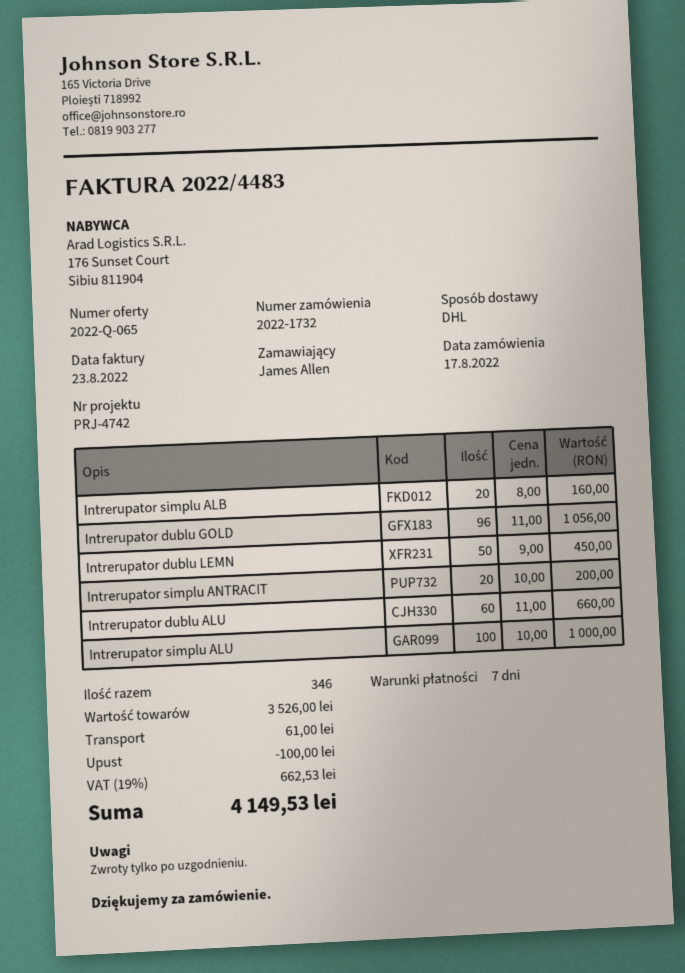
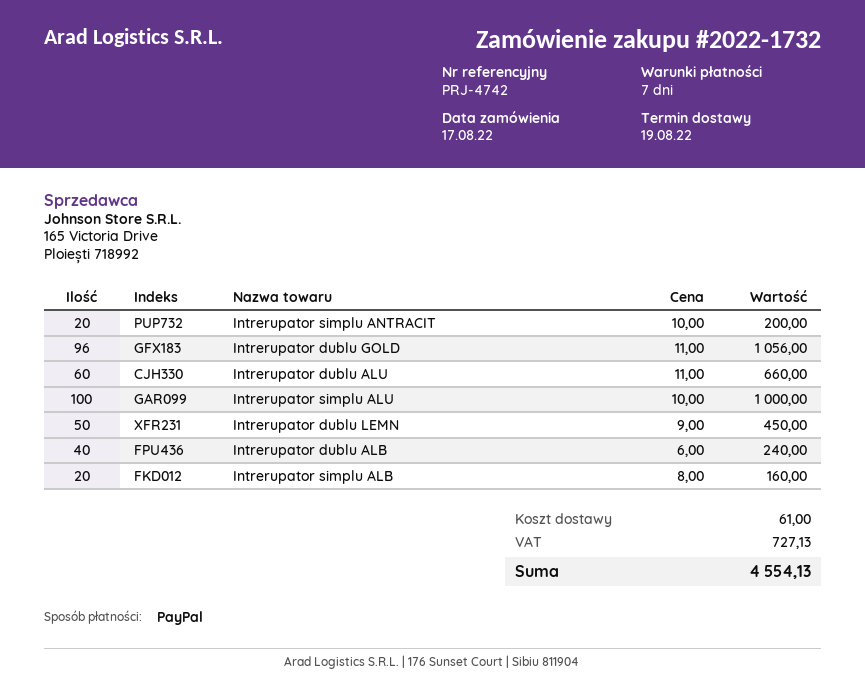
Intrerupator dublu ALB: none -> 40 x 6.00 = 240.00
discount: 100.00 -> none
tax: 662.53 -> 727.13
total: 4149.53 -> 4554.13

